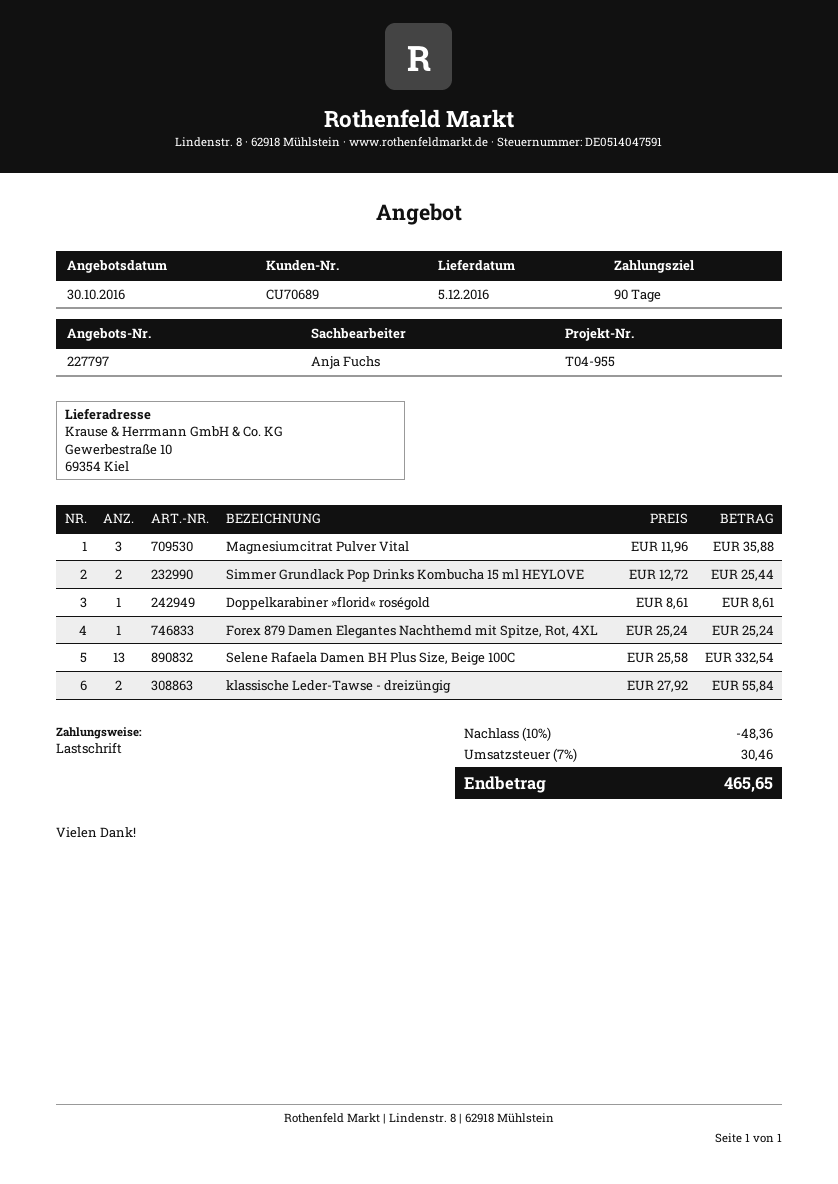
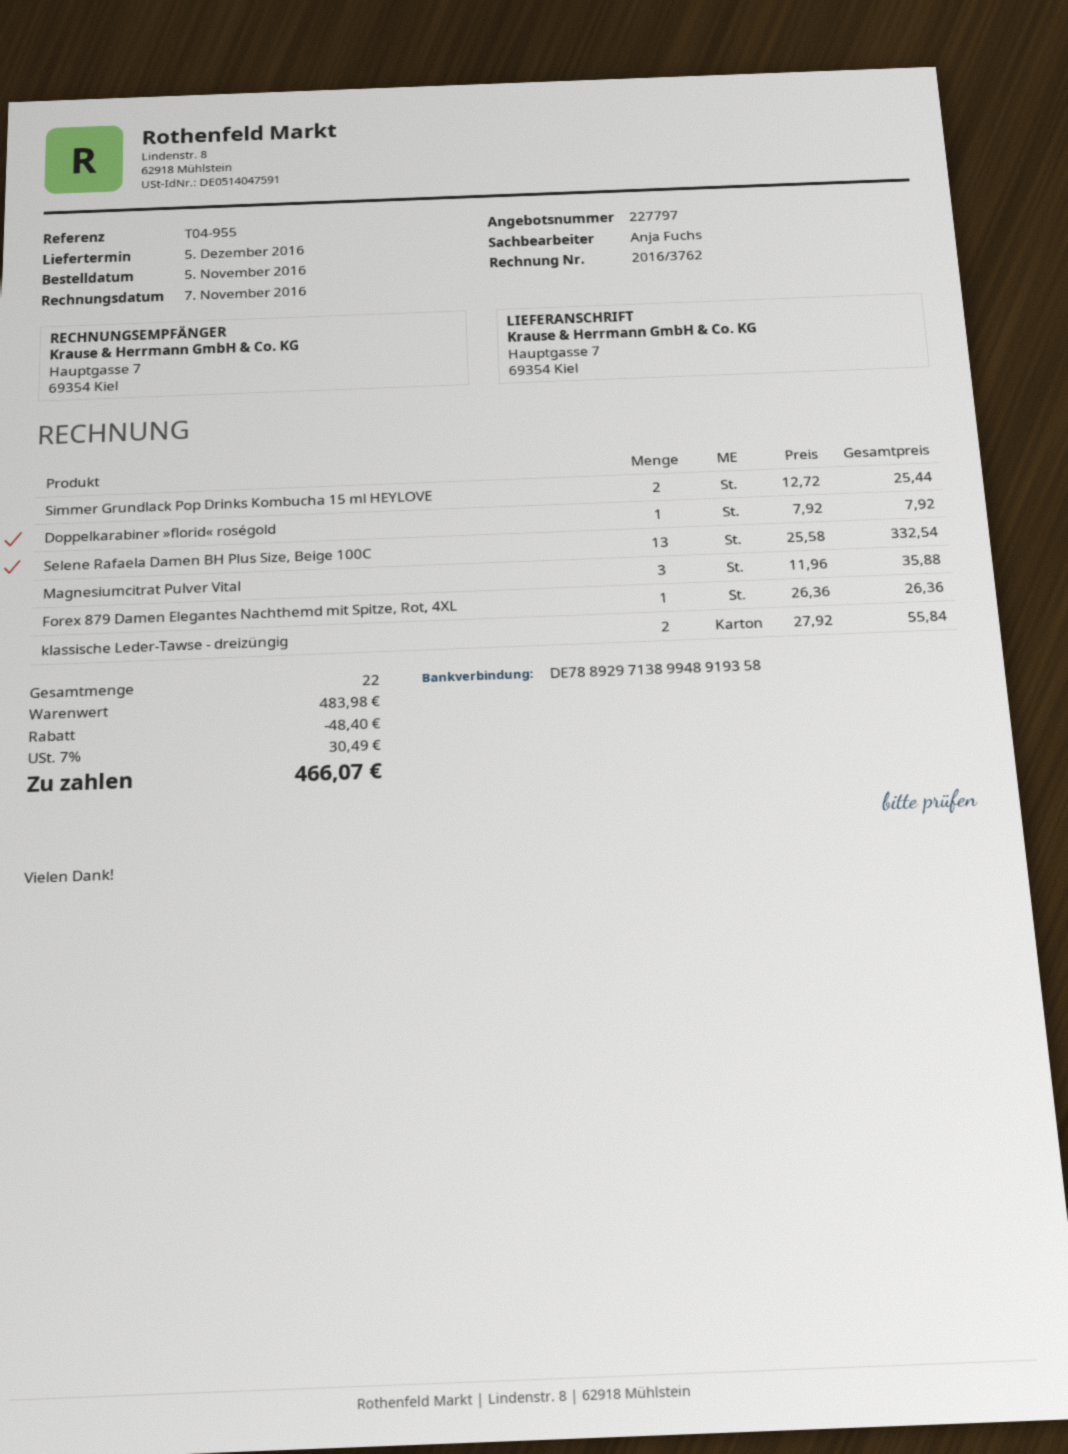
ship to: Gewerbestraße 10, 69354 Kiel -> Hauptgasse 7, 69354 Kiel
Doppelkarabiner »florid« roségold: 1 x 8.61 = 8.61 -> 1 x 7.92 = 7.92
Forex 879 Damen Elegantes Nachthemd mit Spitze, Rot, 4XL: 1 x 25.24 = 25.24 -> 1 x 26.36 = 26.36
discount: 48.36 -> 48.40
tax: 7% = 30.46 -> 7% = 30.49
total: 465.65 -> 466.07

